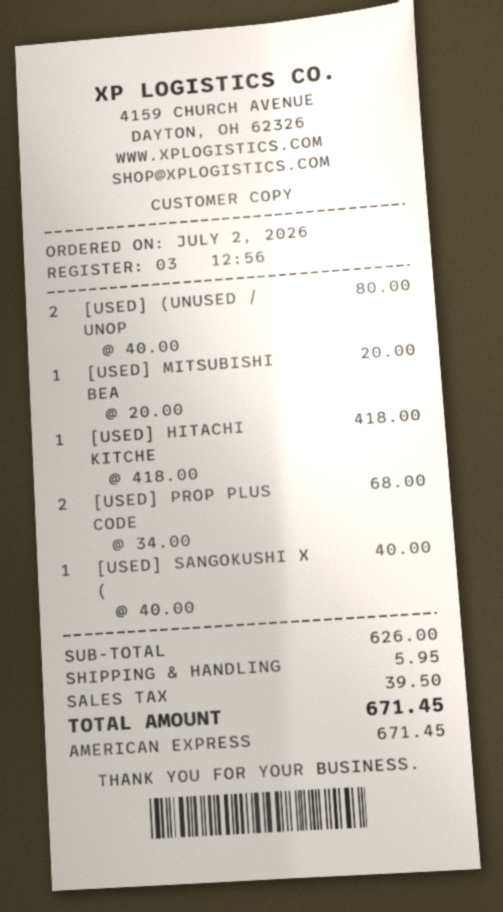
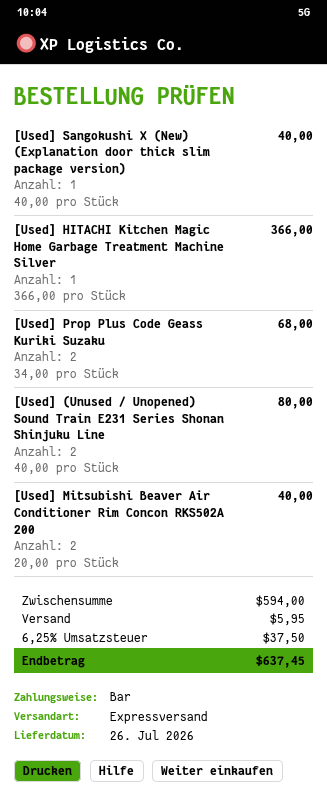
payment method: American Express -> cash
[USED] MITSUBISHI BEA: 1 x 20.00 = 20.00 -> 2 x 20.00 = 40.00
[USED] HITACHI KITCHE: 1 x 418.00 = 418.00 -> 1 x 366.00 = 366.00
subtotal: 626.00 -> 594.00
tax: 39.50 -> 37.50
total: 671.45 -> 637.45

